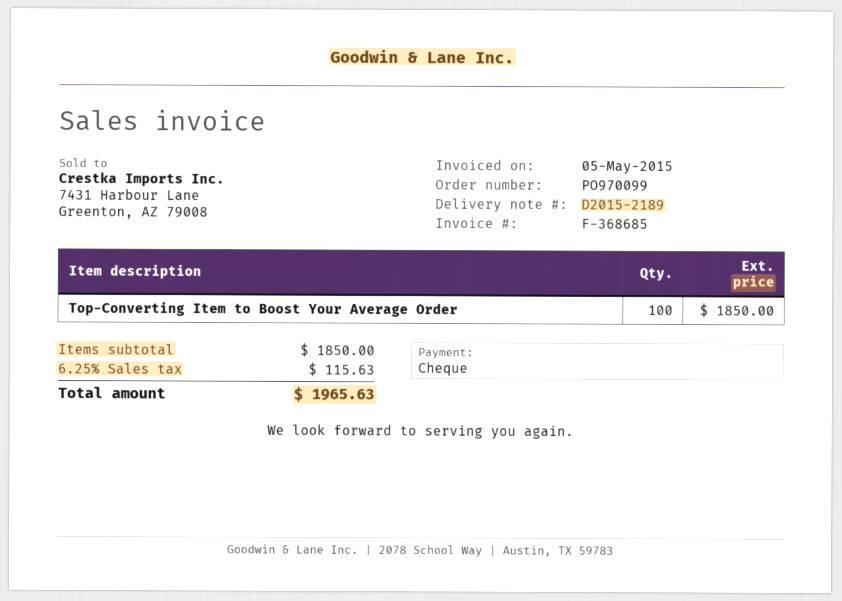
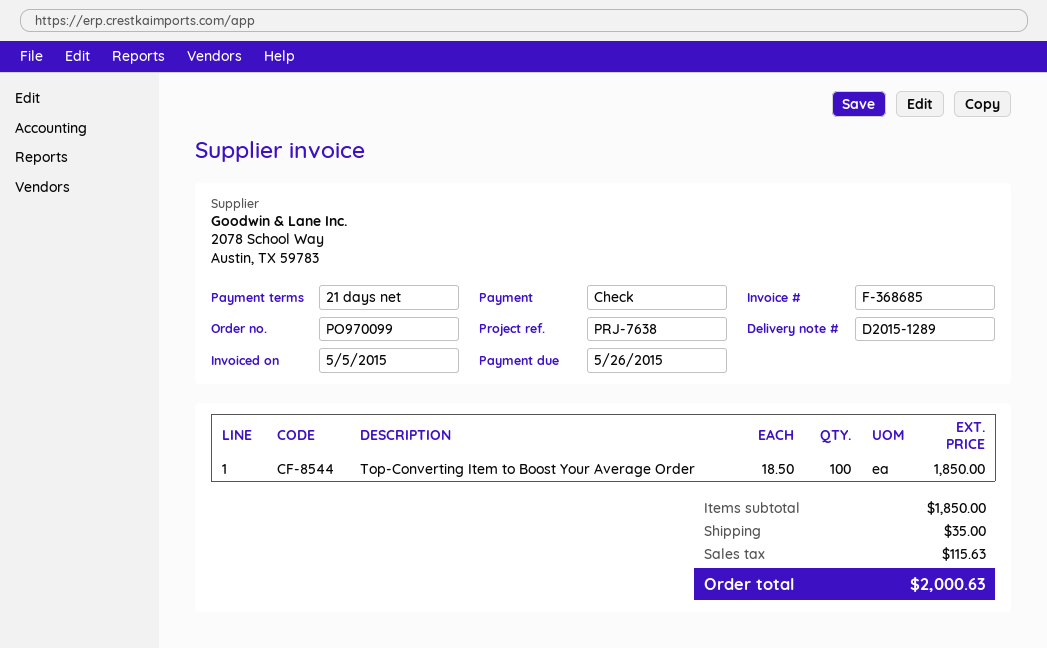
delivery note number: D2015-2189 -> D2015-1289
shipping: none -> 35.00
total: 1965.63 -> 2000.63

